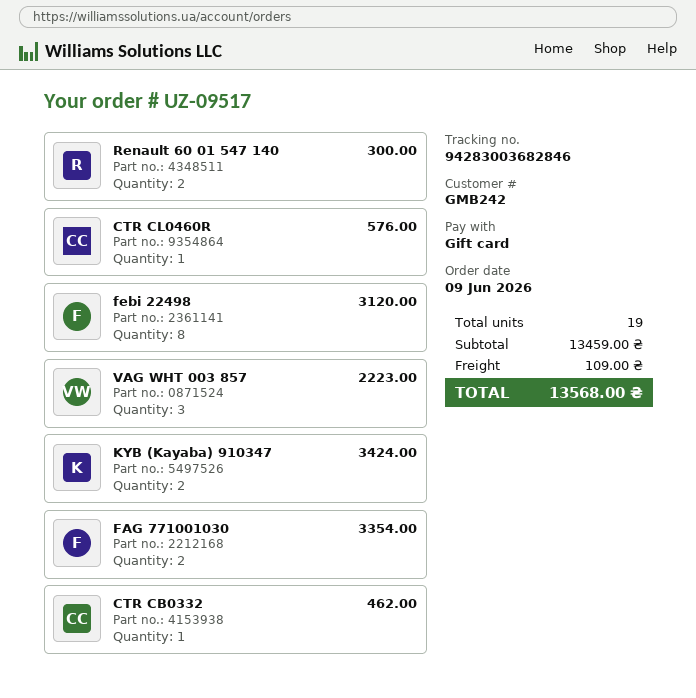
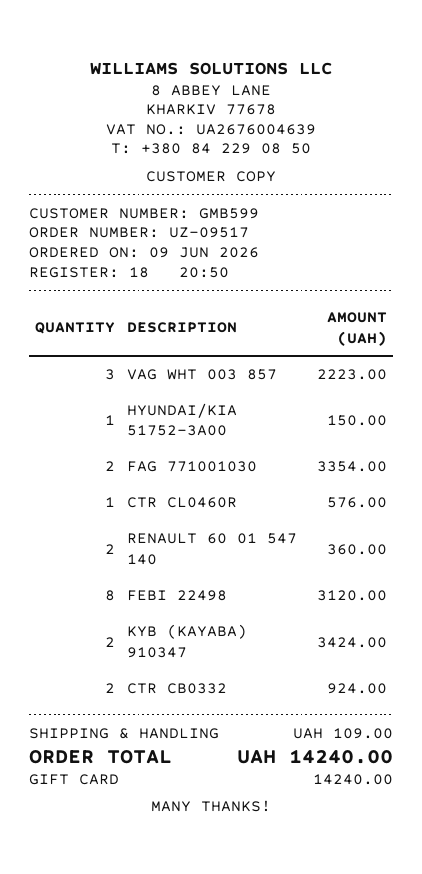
customer number: GMB242 -> GMB599
Renault 60 01 547 140: 2 for 300.00 -> 2 for 360.00
CTR CB0332: 1 for 462.00 -> 2 for 924.00
HYUNDAI/KIA 51752-3A00: none -> 1 for 150.00
total: 13568.00 -> 14240.00

